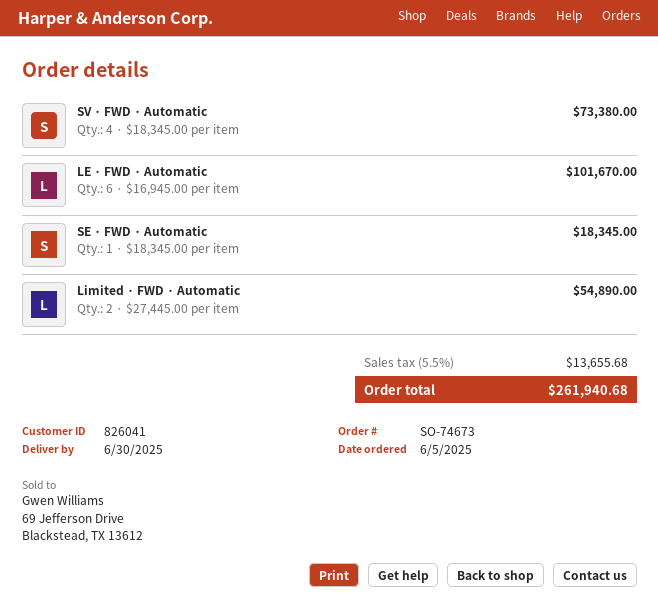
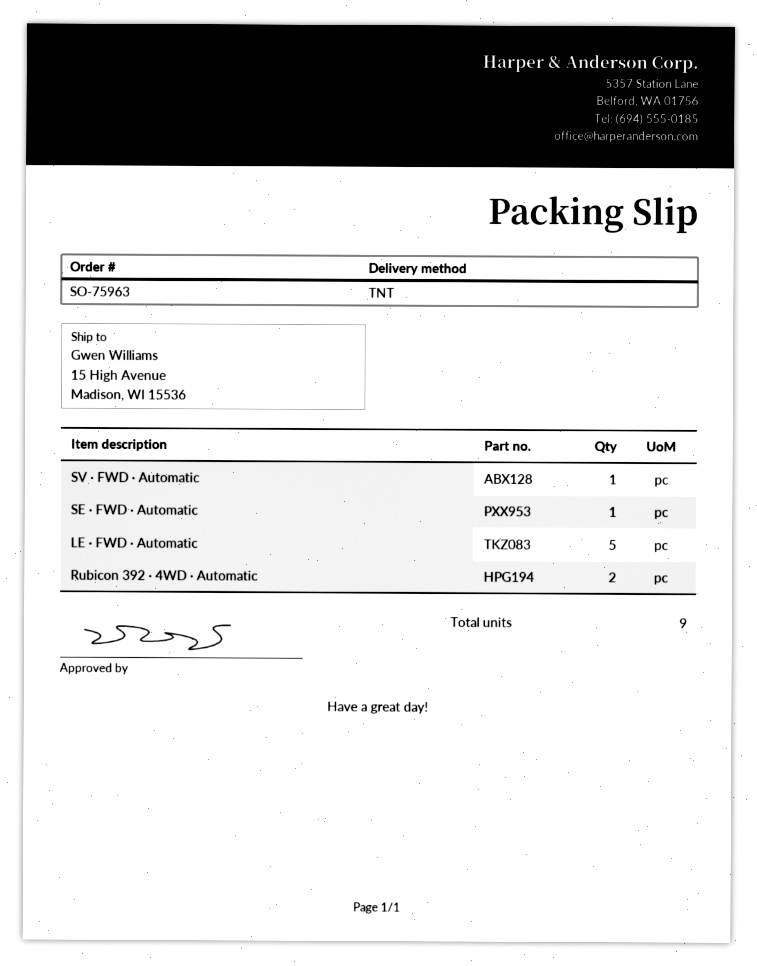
order number: SO-74673 -> SO-75963
SV · FWD · Automatic: 4 -> 1
LE · FWD · Automatic: 6 -> 5
Limited · FWD · Automatic: 2 -> none
Rubicon 392 · 4WD · Automatic: none -> 2

